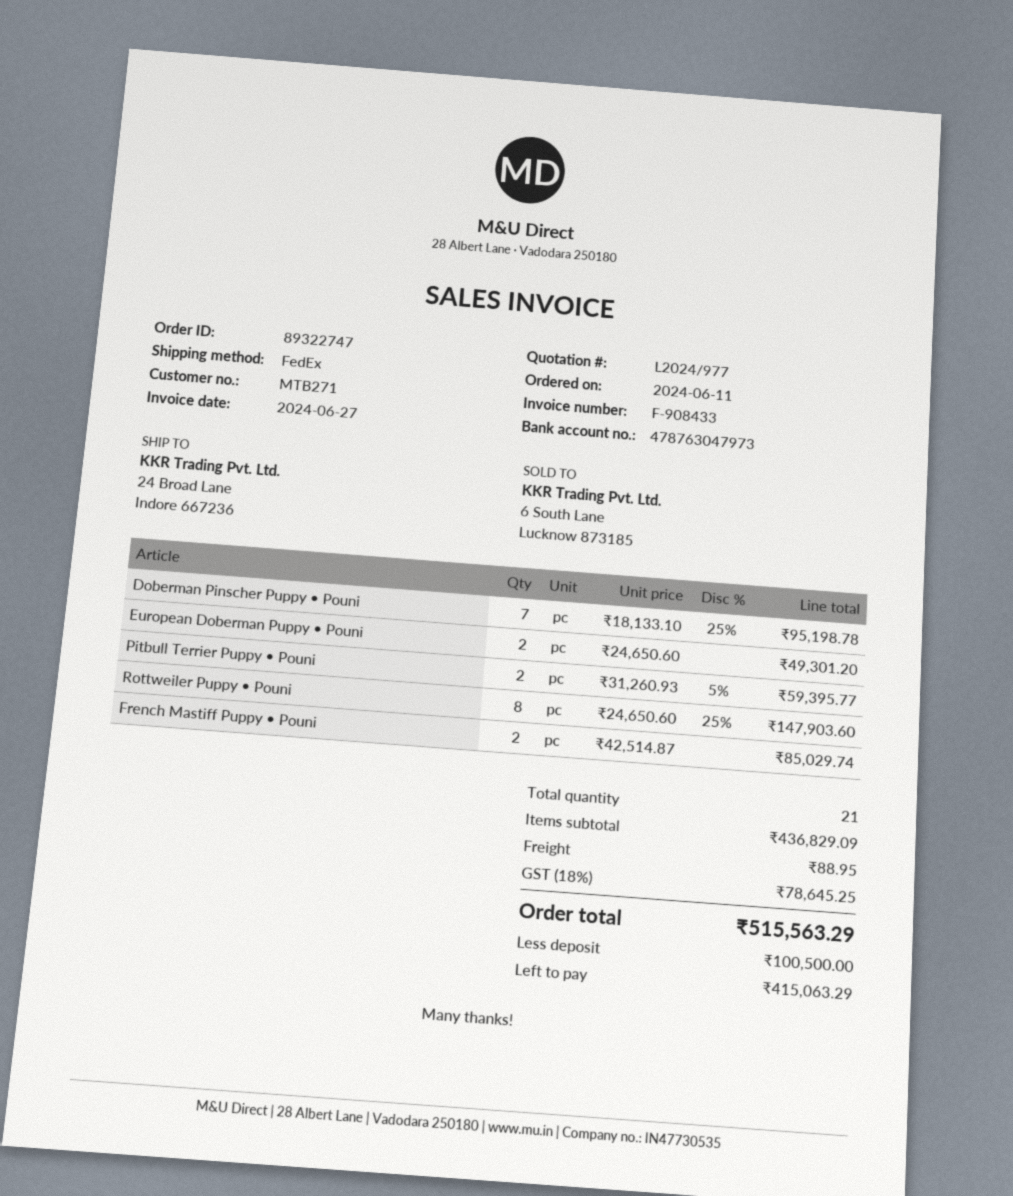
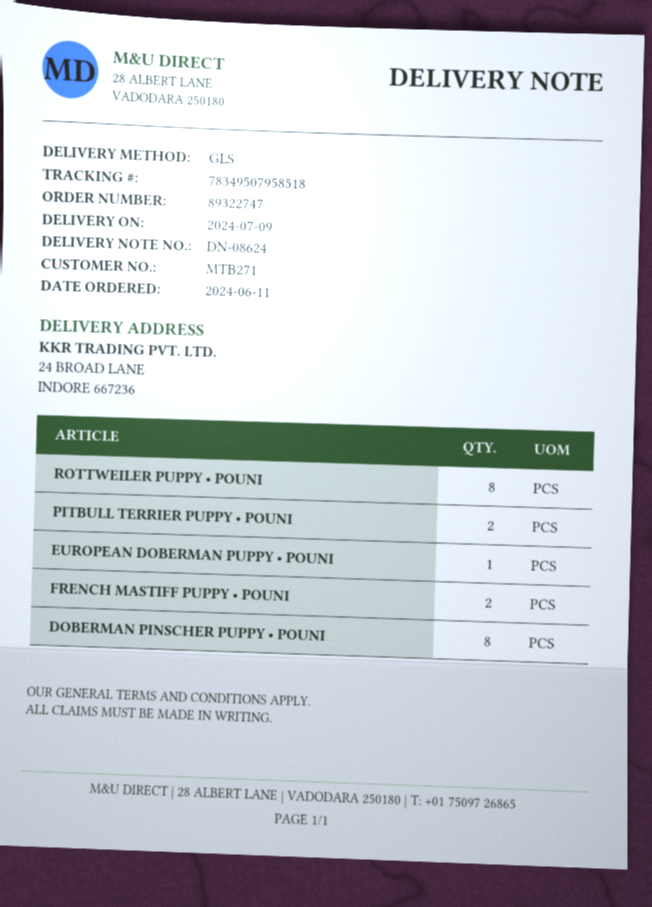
shipping method: FedEx -> GLS
Doberman Pinscher Puppy • Pouni: 7 -> 8
European Doberman Puppy • Pouni: 2 -> 1

